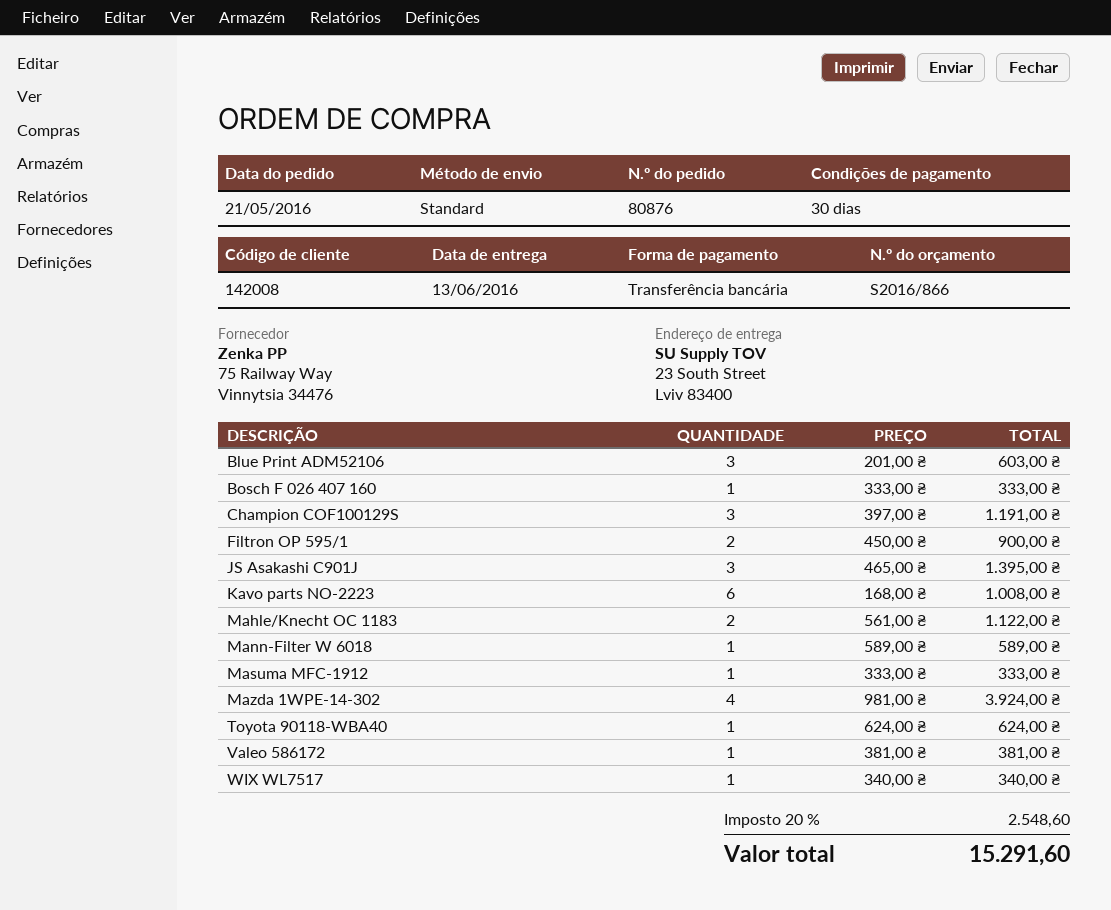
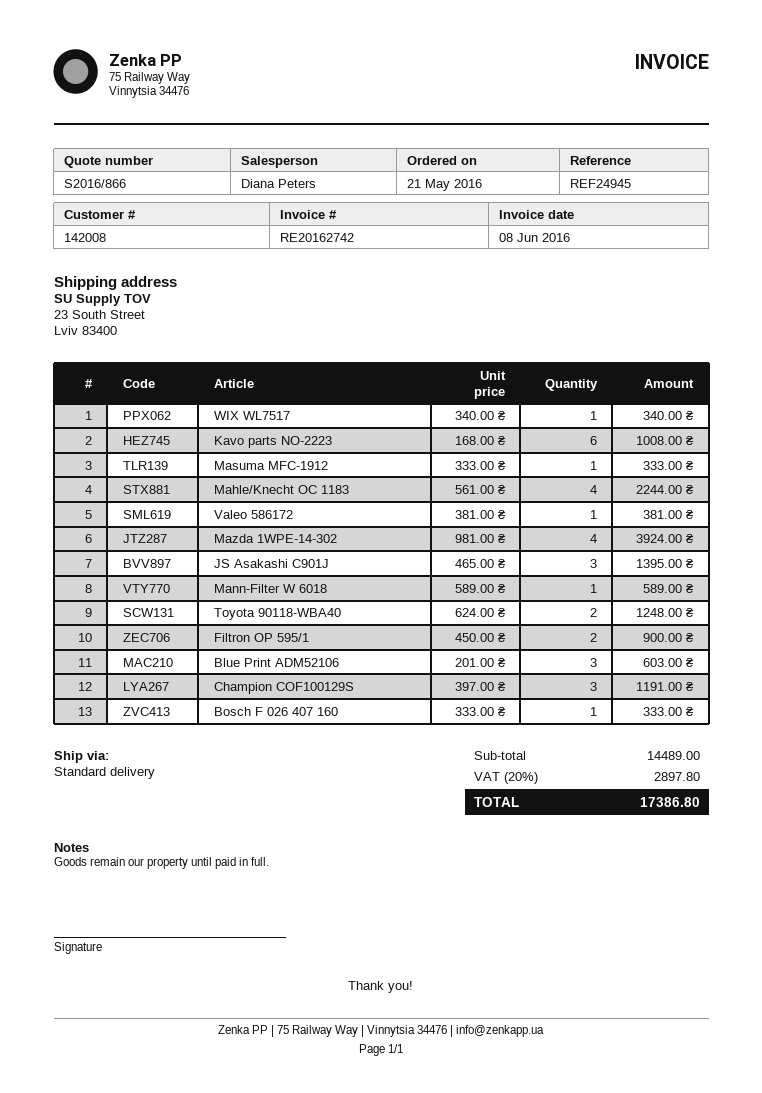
Mahle/Knecht OC 1183: 2 x 561.00 = 1122.00 -> 4 x 561.00 = 2244.00
Toyota 90118-WBA40: 1 x 624.00 = 624.00 -> 2 x 624.00 = 1248.00
tax: 20% = 2548.60 -> 20% = 2897.80
total: 15291.60 -> 17386.80

